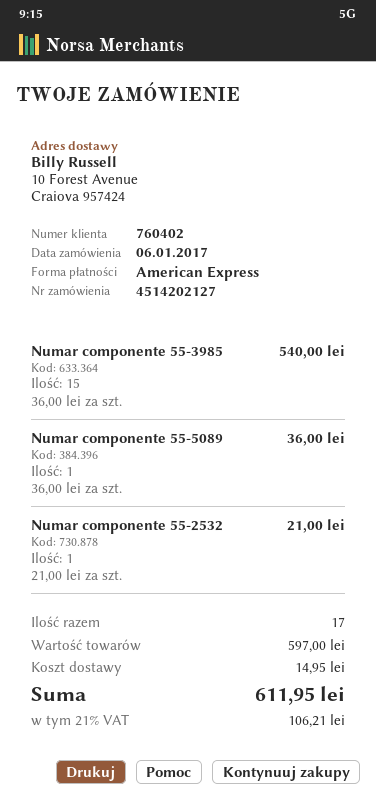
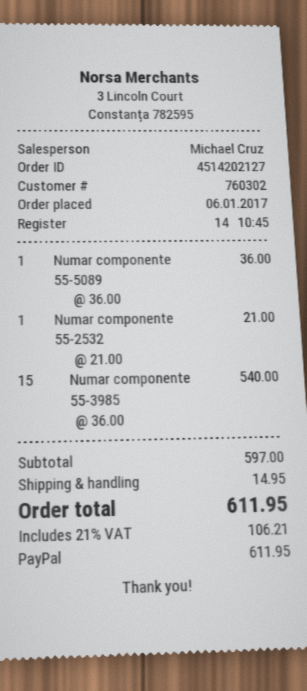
customer number: 760402 -> 760302
payment method: American Express -> PayPal

